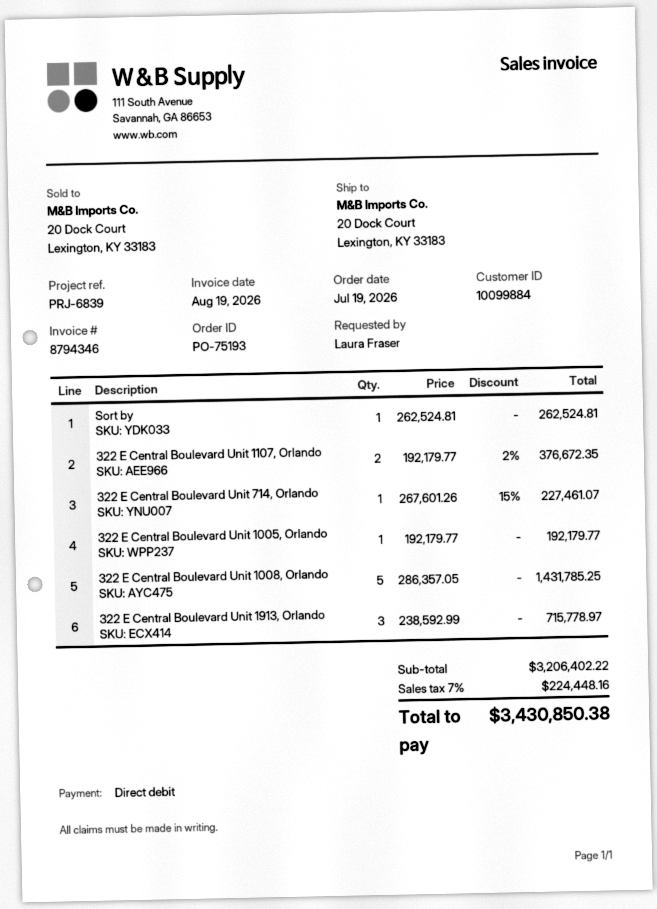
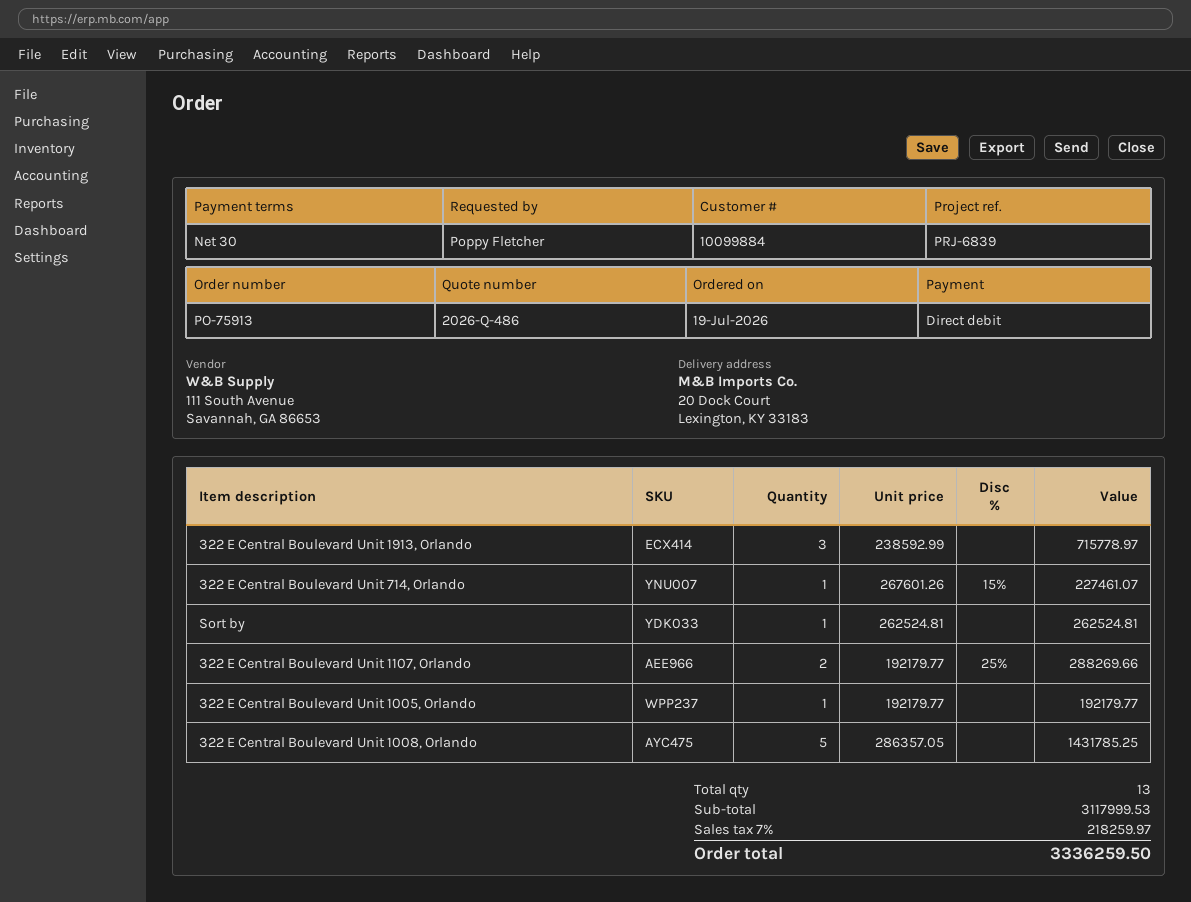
order number: PO-75193 -> PO-75913
ordered by: Laura Fraser -> Poppy Fletcher
322 E Central Boulevard Unit 1107, Orlando: 2 x 192179.77 - 2% = 376672.35 -> 2 x 192179.77 - 25% = 288269.66
subtotal: 3206402.22 -> 3117999.53
tax: 7% = 224448.16 -> 7% = 218259.97
total: 3430850.38 -> 3336259.50

